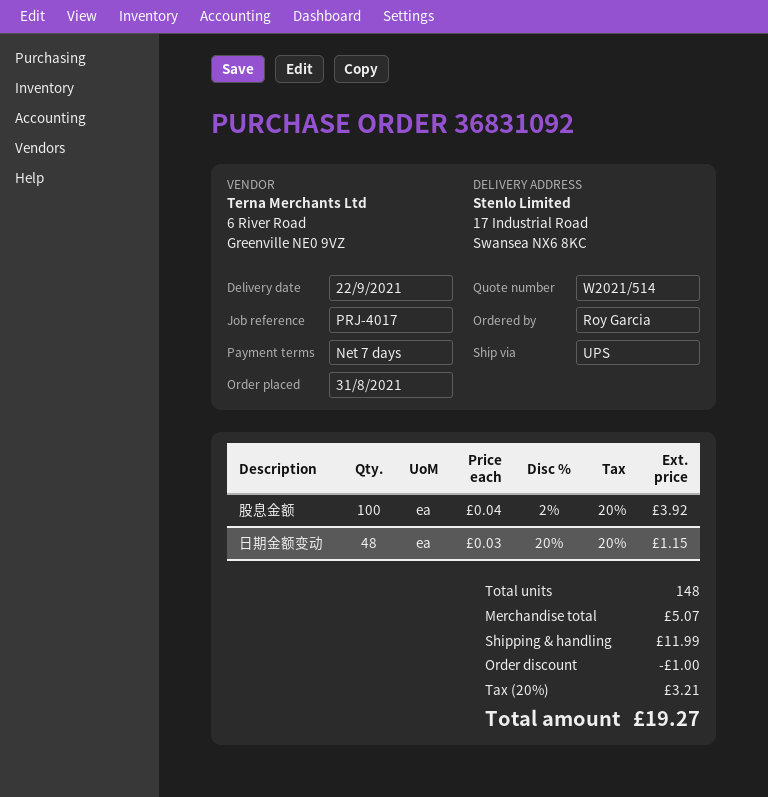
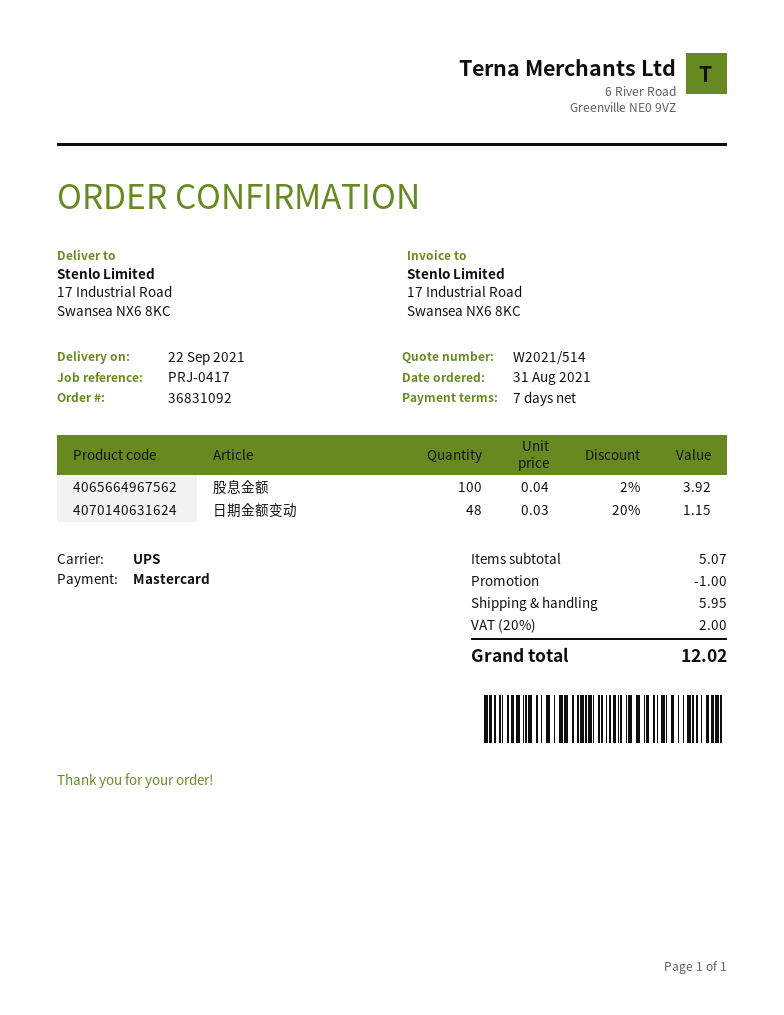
reference: PRJ-4017 -> PRJ-0417
shipping: 11.99 -> 5.95
tax: 20% = 3.21 -> 20% = 2.00
total: 19.27 -> 12.02

